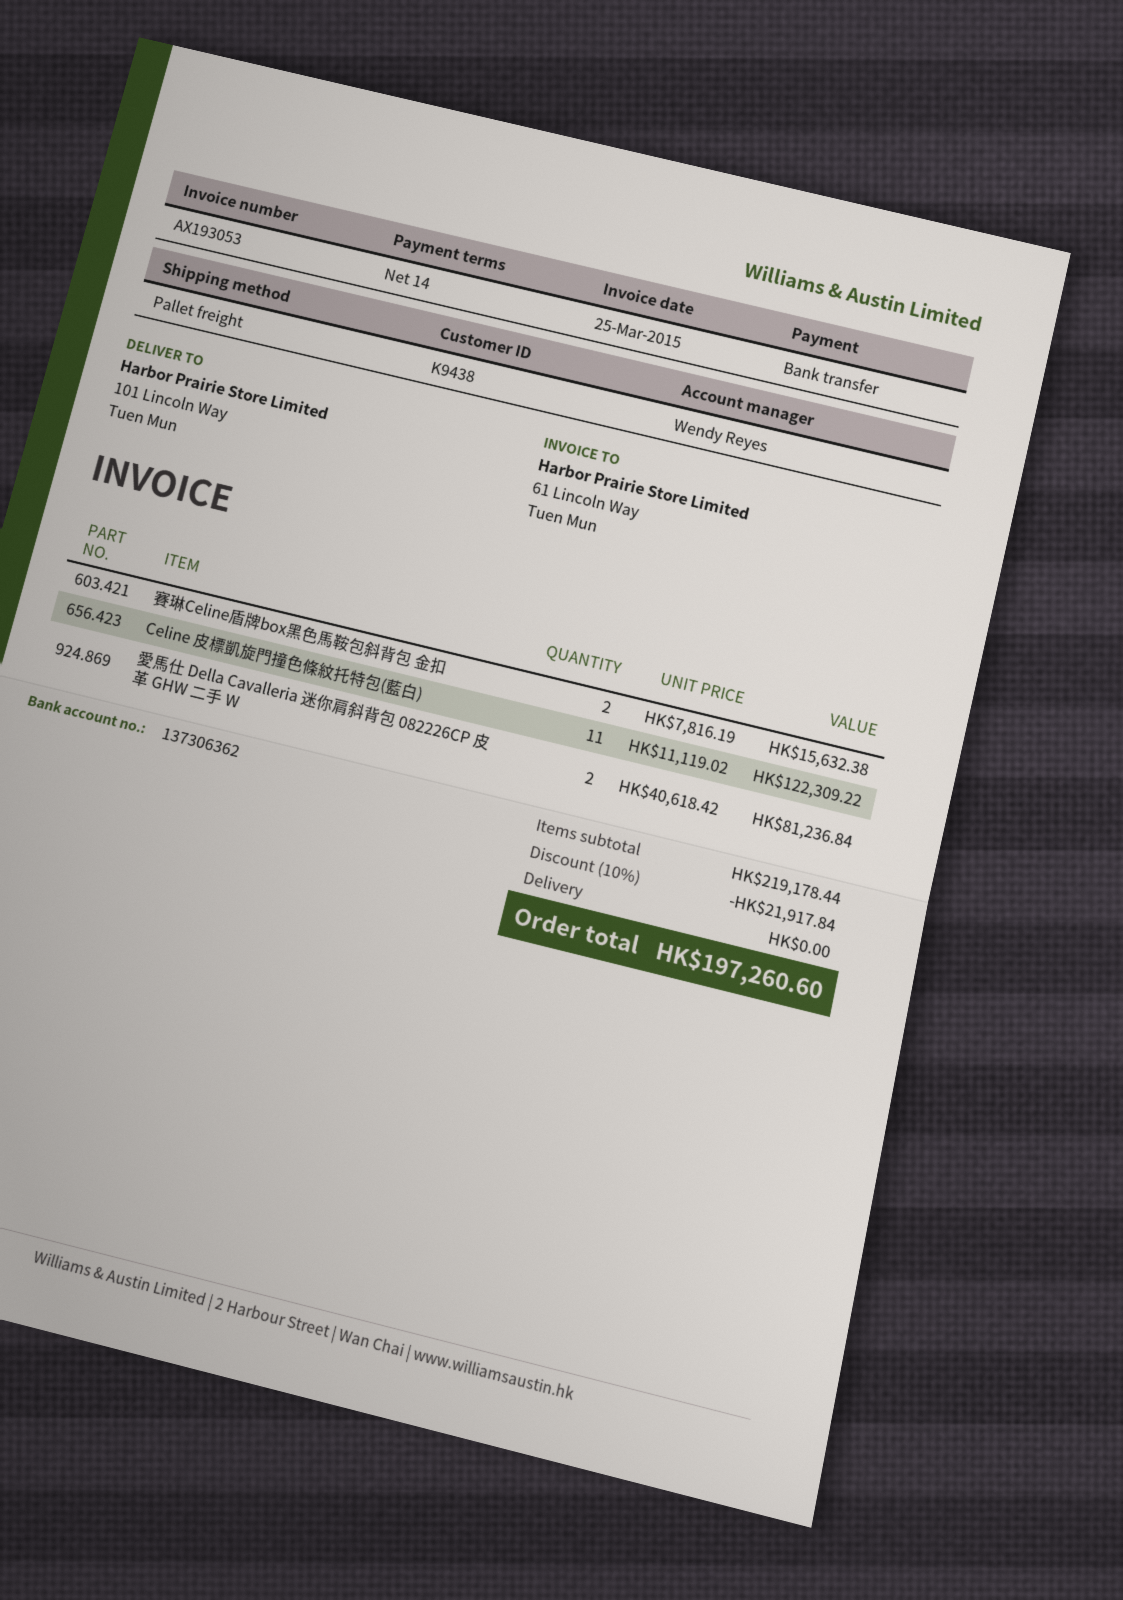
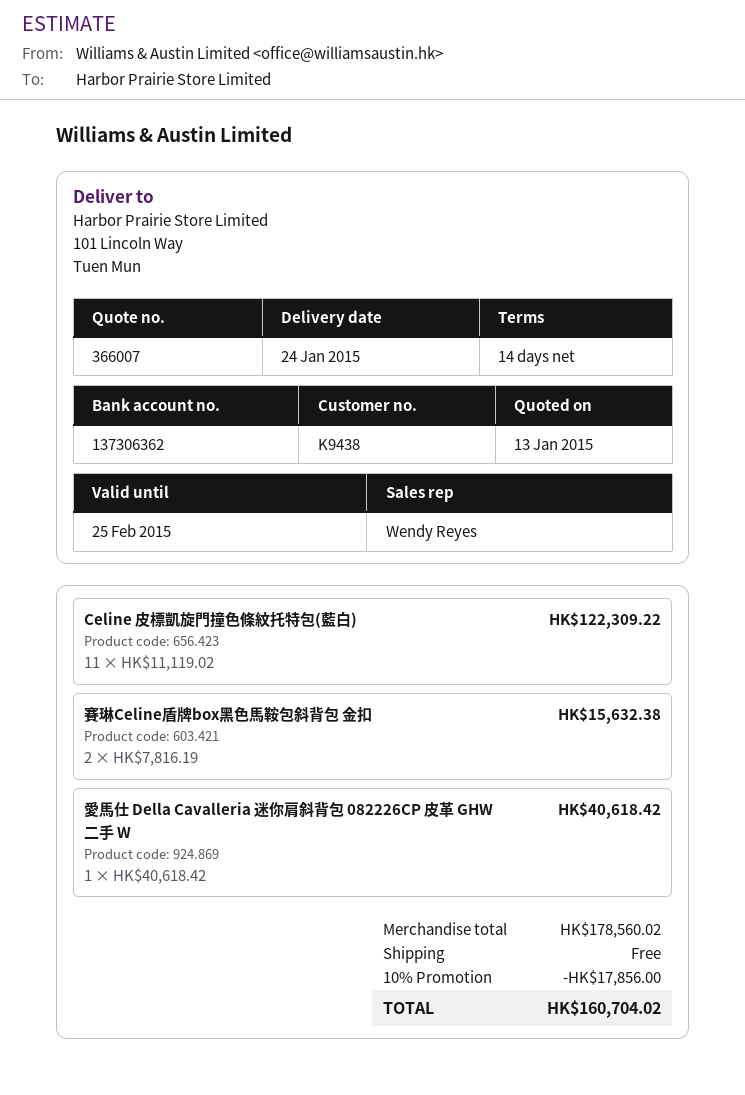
愛馬仕 Della Cavalleria 迷你肩斜背包 082226CP 皮革 GHW 二手 W: 2 x 40618.42 = 81236.84 -> 1 x 40618.42 = 40618.42
subtotal: 219178.44 -> 178560.02
discount: 10% = 21917.84 -> 10% = 17856.00
total: 197260.60 -> 160704.02

